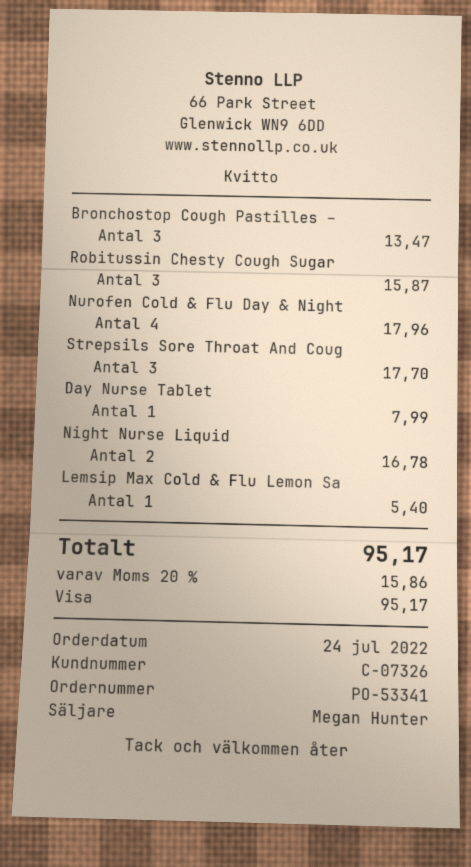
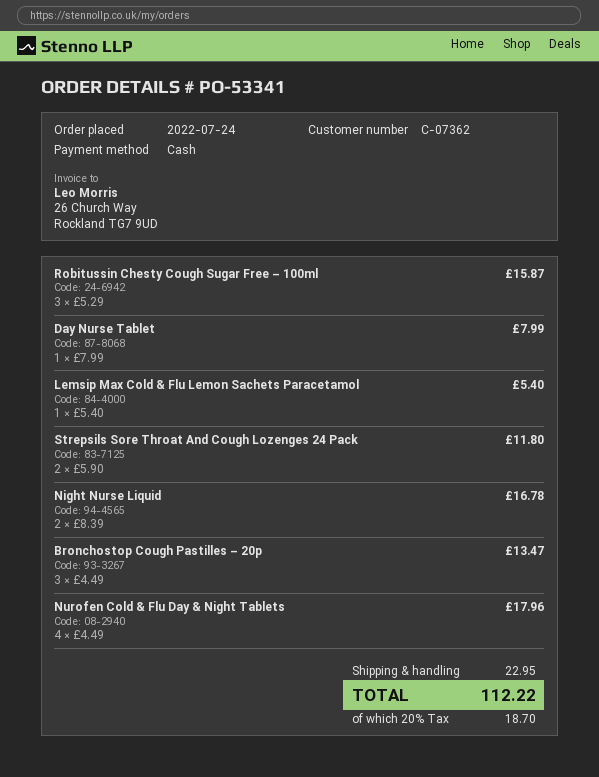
customer number: C-07326 -> C-07362
payment method: Visa -> cash
Strepsils Sore Throat And Coug: 3 for 17.70 -> 2 for 11.80
shipping: none -> 22.95
tax: 20% = 15.86 -> 20% = 18.70
total: 95.17 -> 112.22

